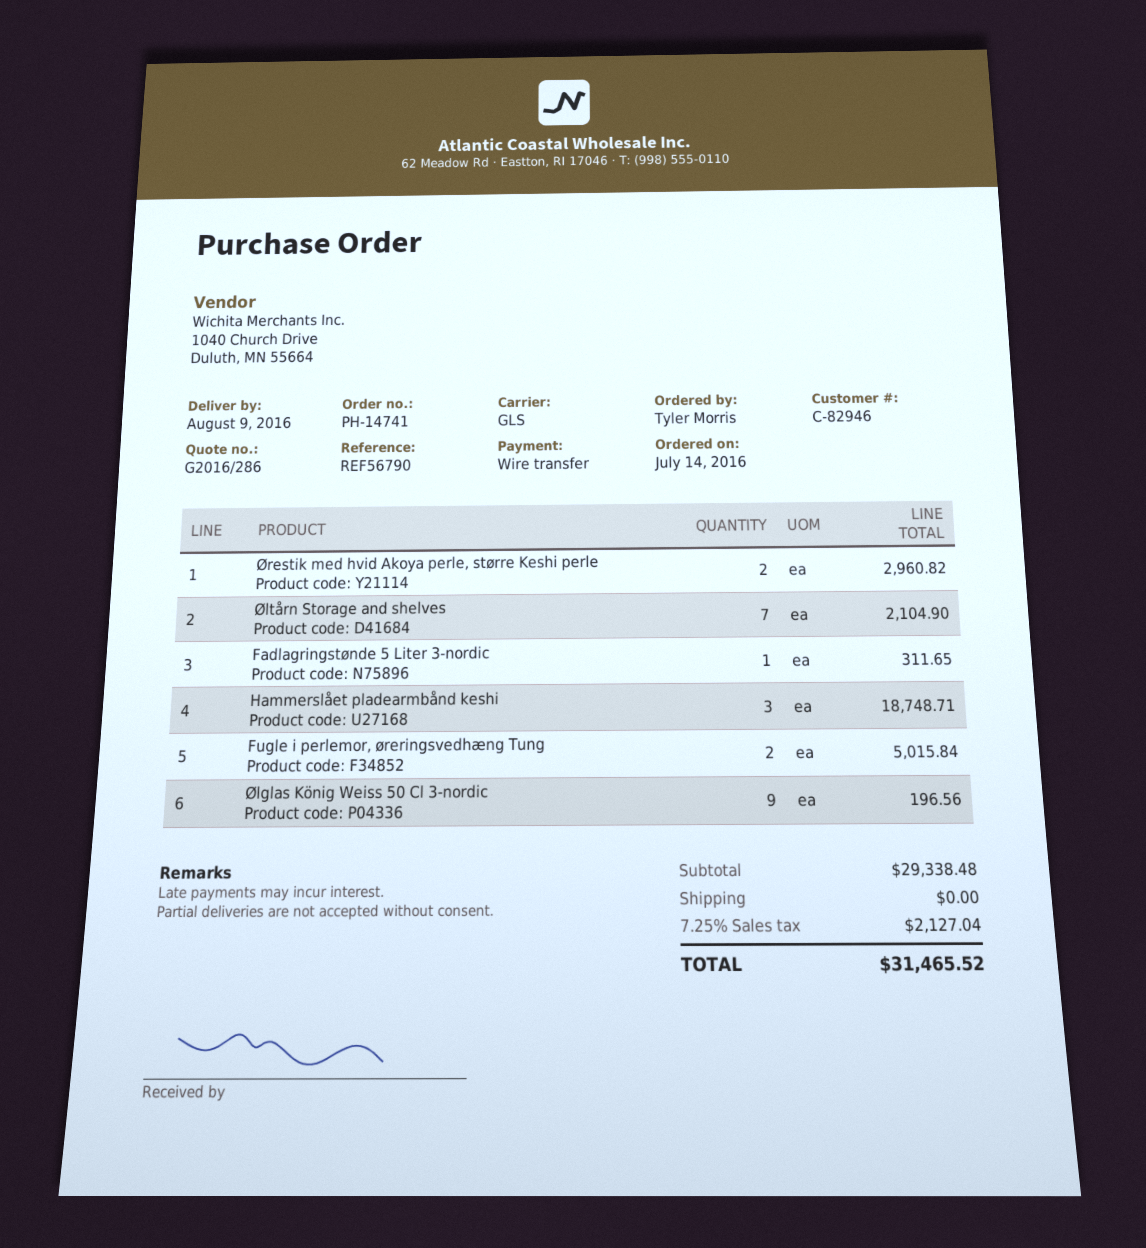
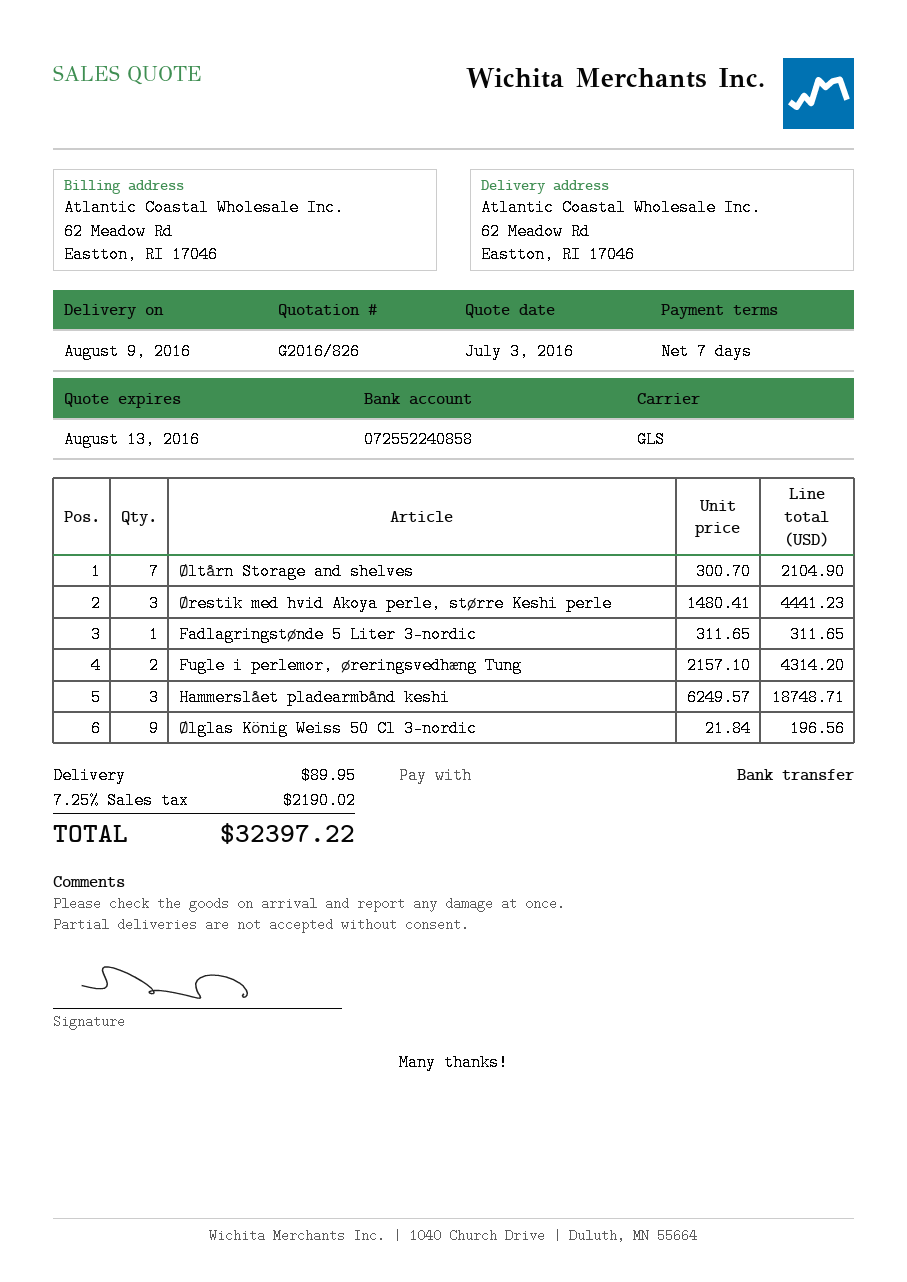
quote number: G2016/286 -> G2016/826
Ørestik med hvid Akoya perle, større Keshi perle: 2 for 2960.82 -> 3 for 4441.23
Fugle i perlemor, øreringsvedhæng Tung: 2 for 5015.84 -> 2 for 4314.20
shipping: 0.00 -> 89.95
tax: 7.25% = 2127.04 -> 7.25% = 2190.02
total: 31465.52 -> 32397.22

